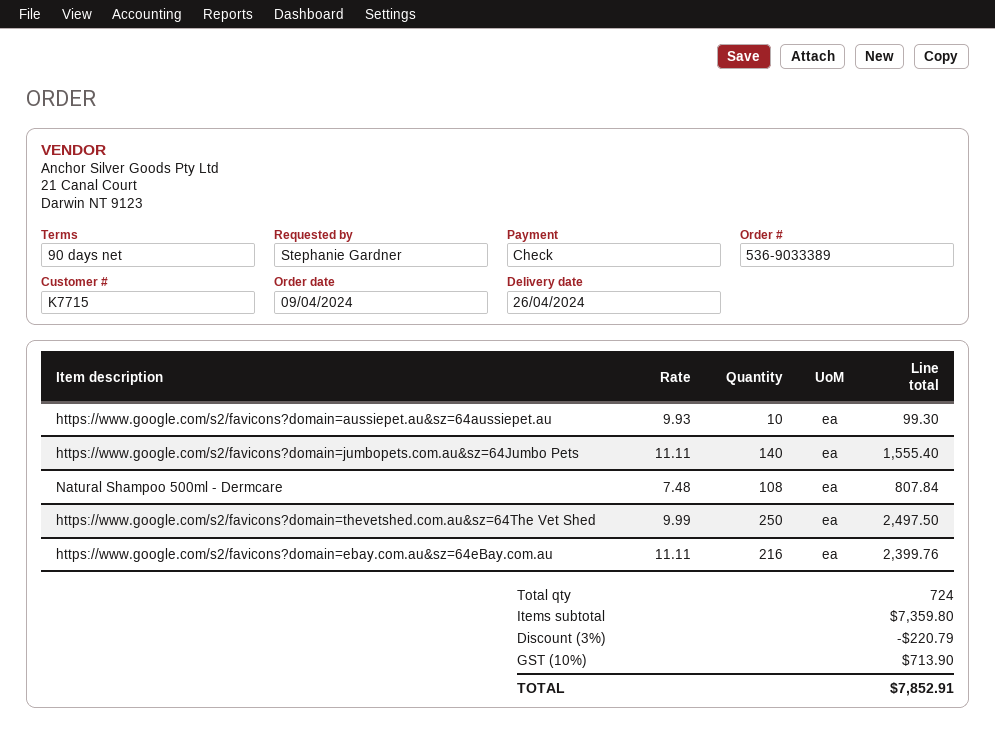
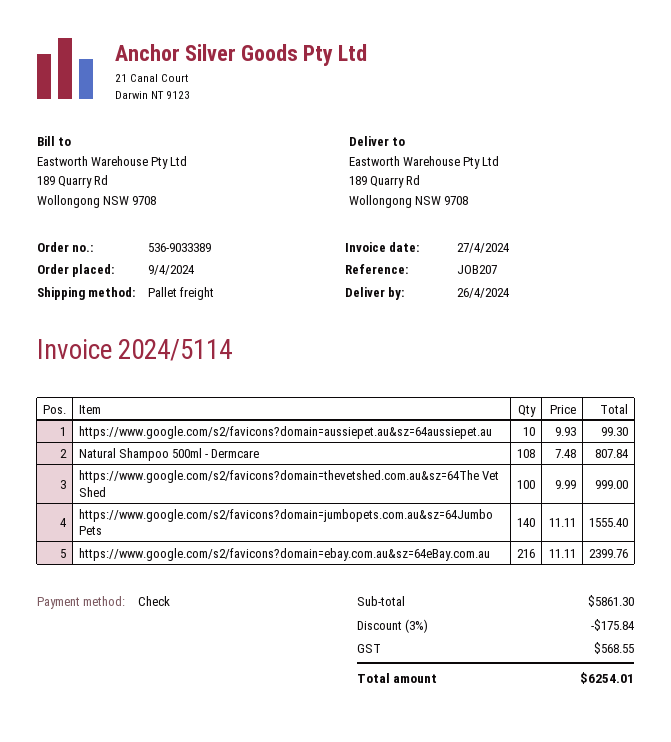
https://www.google.com/s2/favicons?domain=thevetshed.com.au&sz=64The Vet Shed: 250 x 9.99 = 2497.50 -> 100 x 9.99 = 999.00
subtotal: 7359.80 -> 5861.30
discount: 3% = 220.79 -> 3% = 175.84
tax: 713.90 -> 568.55
total: 7852.91 -> 6254.01

